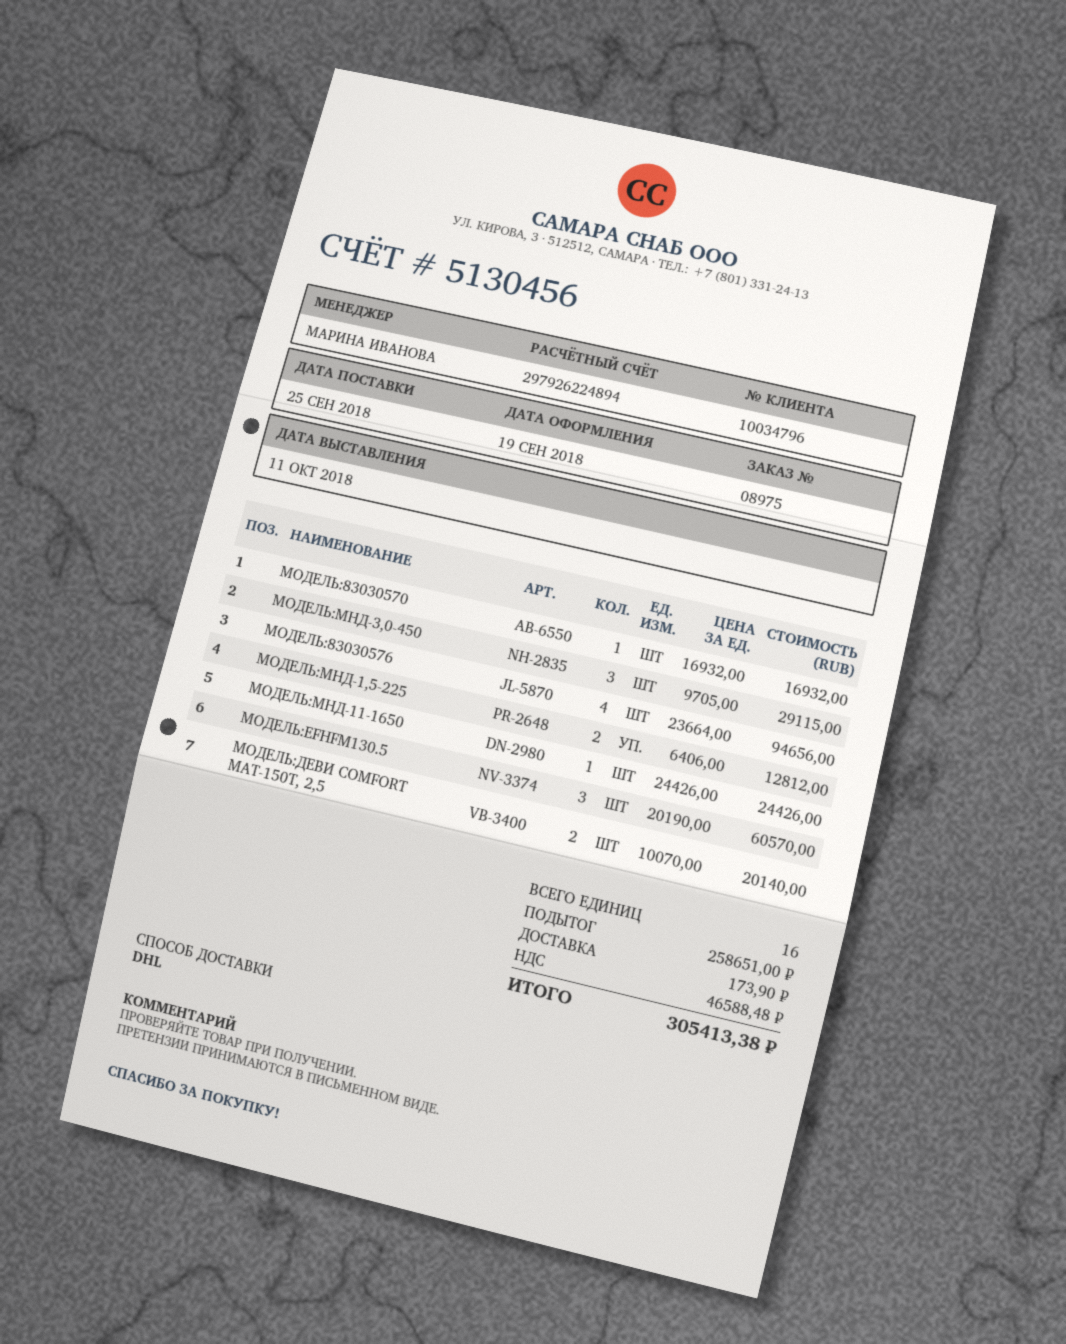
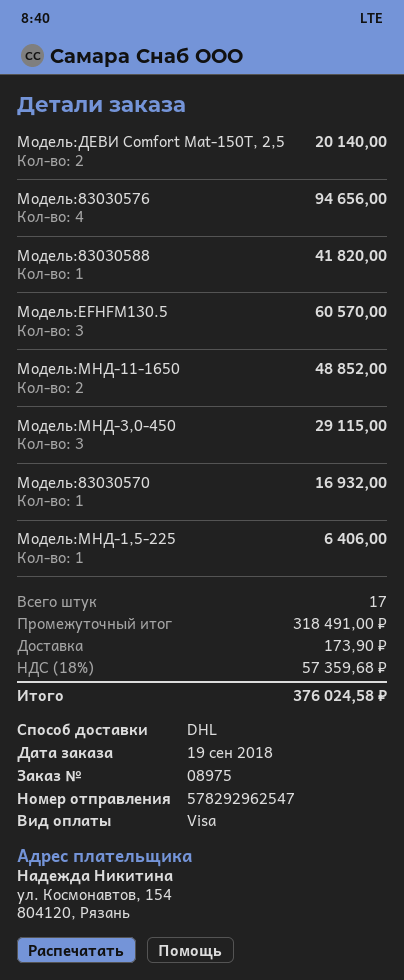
МОДЕЛЬ:МНД-1,5-225: 2 for 12812.00 -> 1 for 6406.00
МОДЕЛЬ:МНД-11-1650: 1 for 24426.00 -> 2 for 48852.00
Модель:83030588: none -> 1 for 41820.00
total quantity: 16 -> 17
subtotal: 258651.00 -> 318491.00
tax: 46588.48 -> 57359.68
total: 305413.38 -> 376024.58

